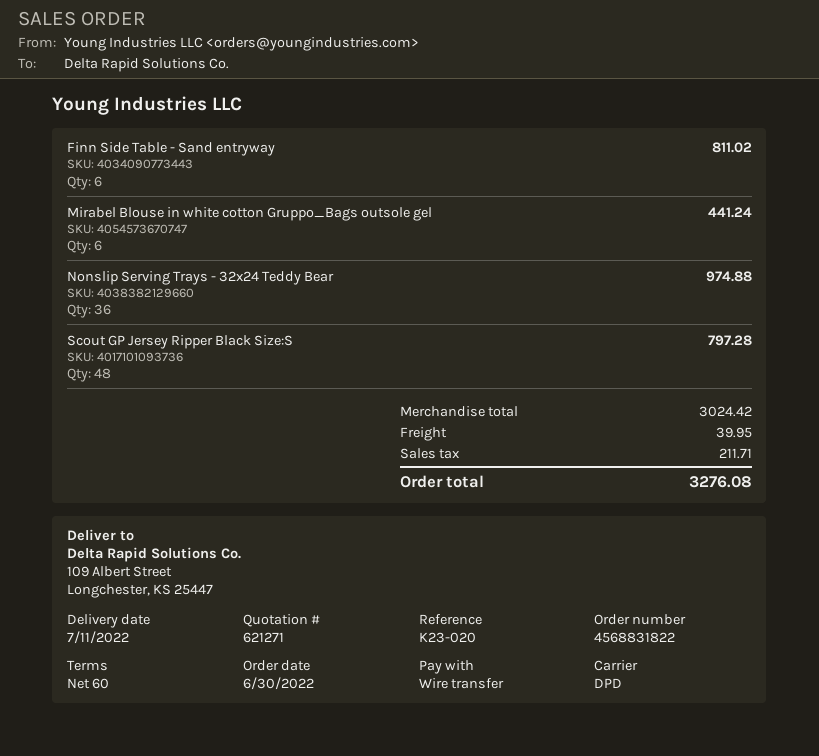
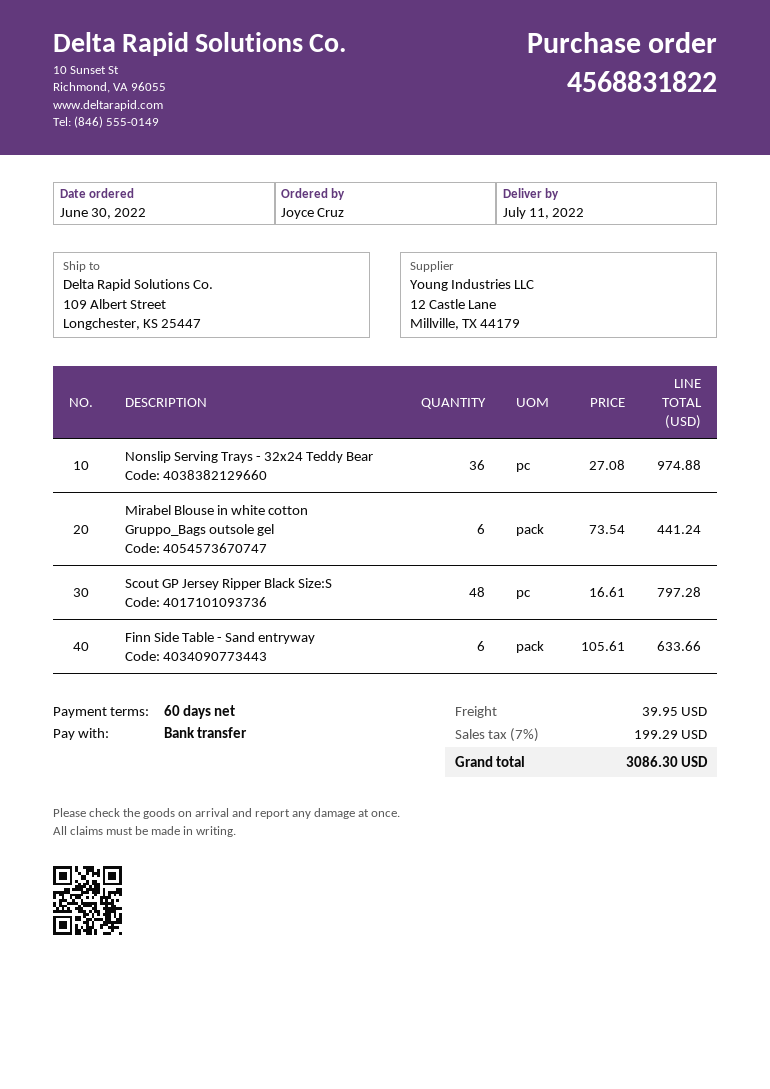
Finn Side Table - Sand entryway: 6 for 811.02 -> 6 for 633.66
tax: 211.71 -> 199.29
total: 3276.08 -> 3086.30

